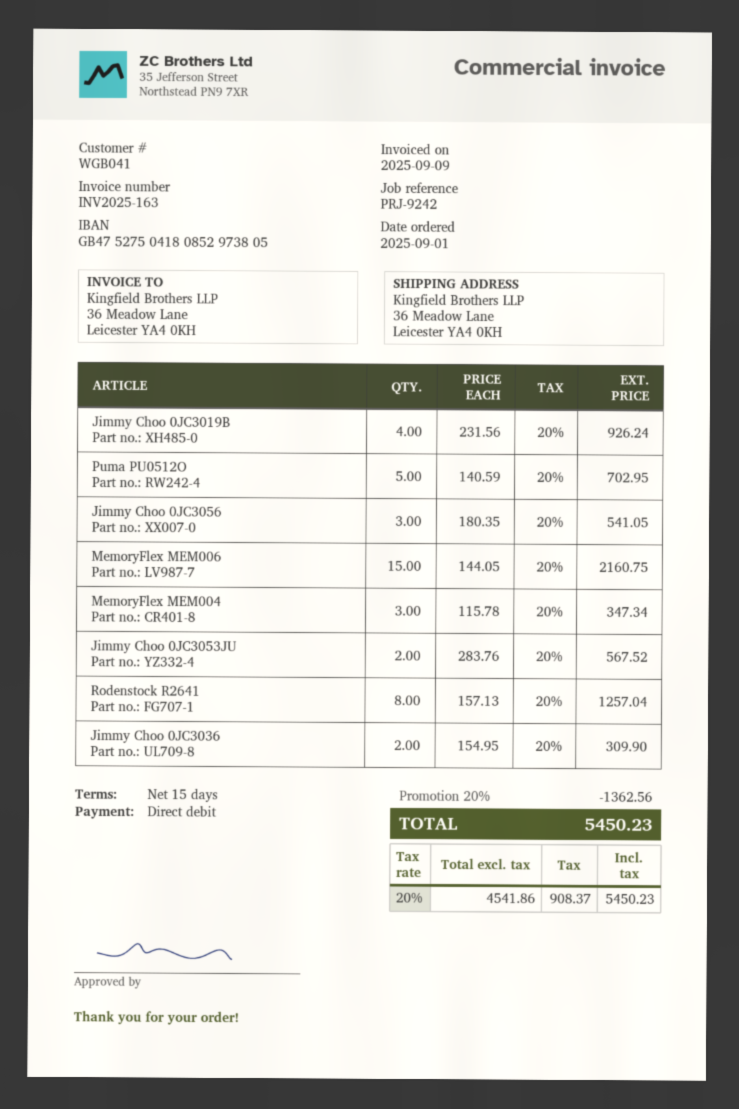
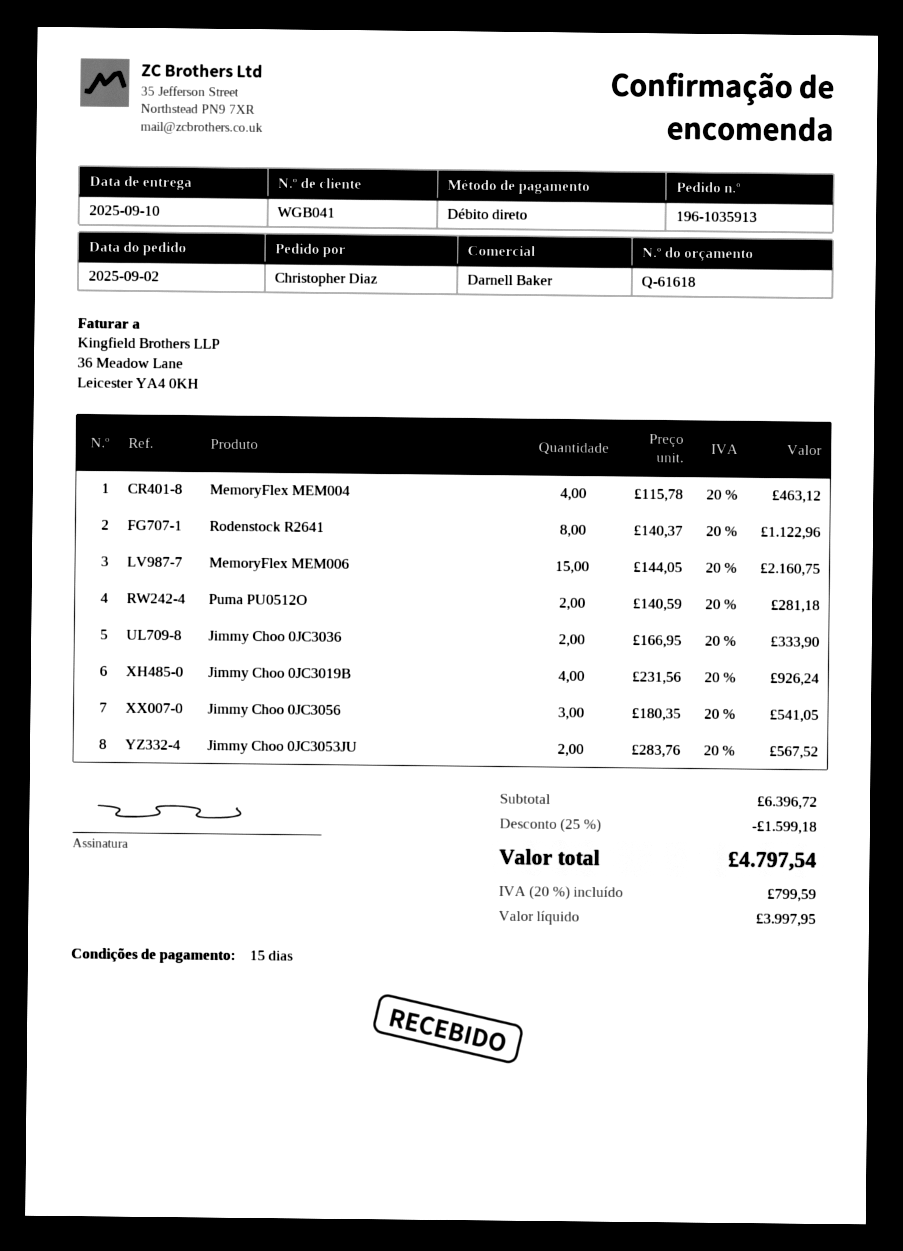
order date: 2025-09-01 -> 2025-09-02
Puma PU0512O: 5 x 140.59 = 702.95 -> 2 x 140.59 = 281.18
MemoryFlex MEM004: 3 x 115.78 = 347.34 -> 4 x 115.78 = 463.12
Rodenstock R2641: 8 x 157.13 = 1257.04 -> 8 x 140.37 = 1122.96
Jimmy Choo 0JC3036: 2 x 154.95 = 309.90 -> 2 x 166.95 = 333.90
discount: 20% = 1362.56 -> 25% = 1599.18
net: 4541.86 -> 3997.95
tax: 20% = 908.37 -> 20% = 799.59
total: 5450.23 -> 4797.54

